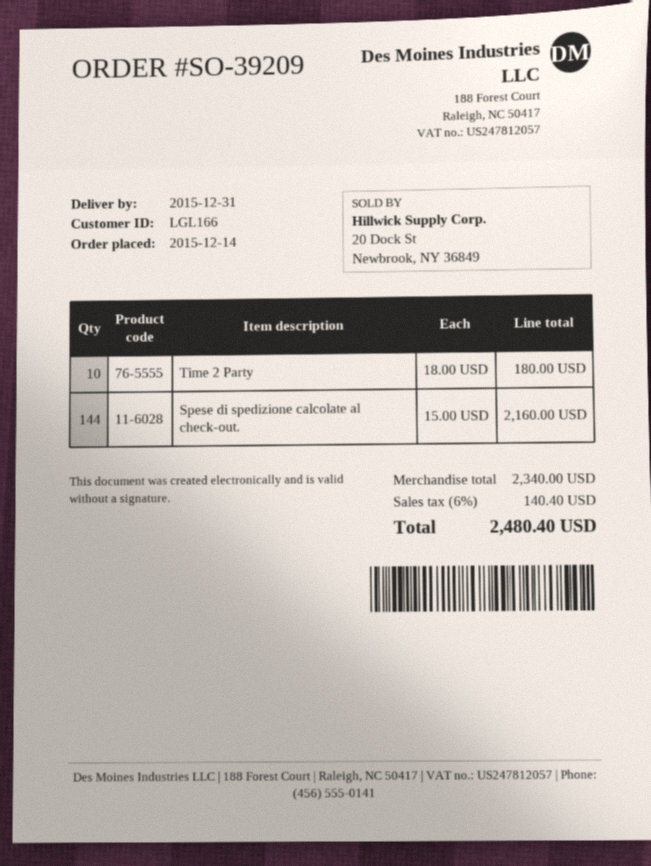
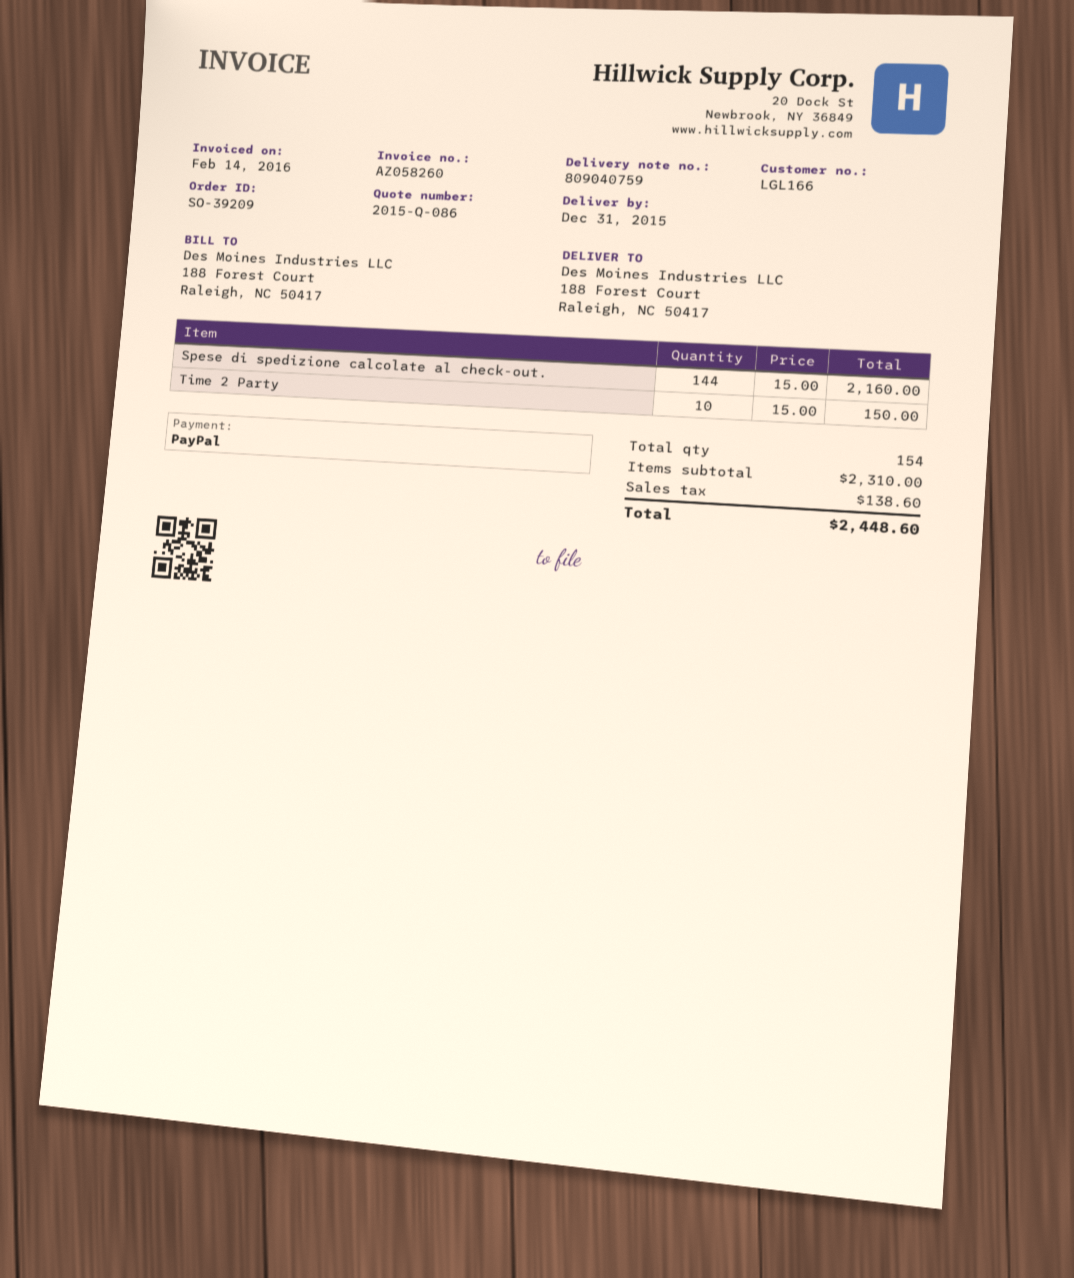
Time 2 Party: 10 x 18.00 = 180.00 -> 10 x 15.00 = 150.00
subtotal: 2340.00 -> 2310.00
tax: 140.40 -> 138.60
total: 2480.40 -> 2448.60

